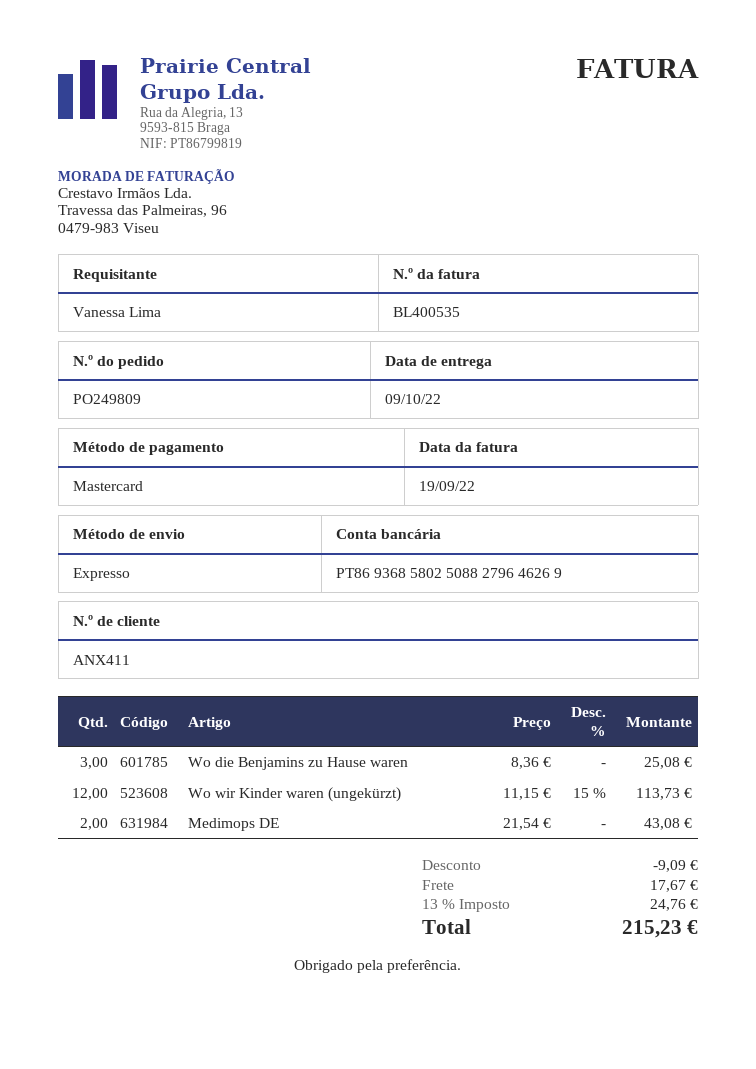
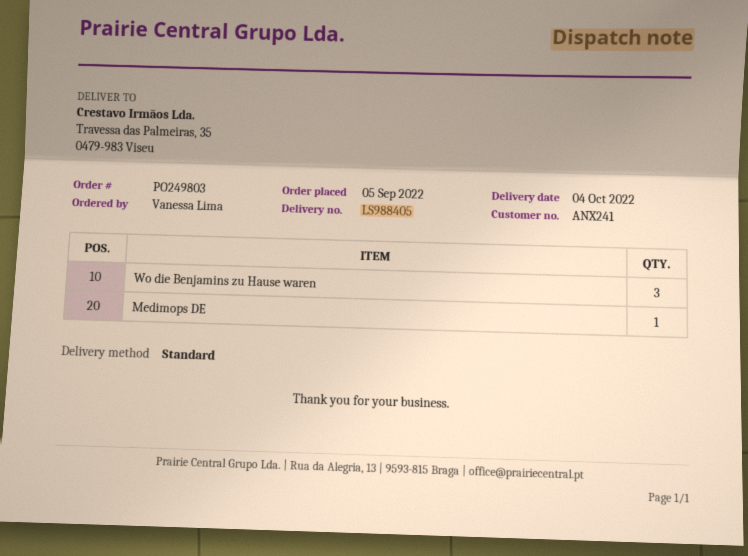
order number: PO249809 -> PO249803
delivery date: 2022-10-09 -> 2022-10-04
customer number: ANX411 -> ANX241
shipping method: express -> standard
Wo wir Kinder waren (ungekürzt): 12 -> none
Medimops DE: 2 -> 1

